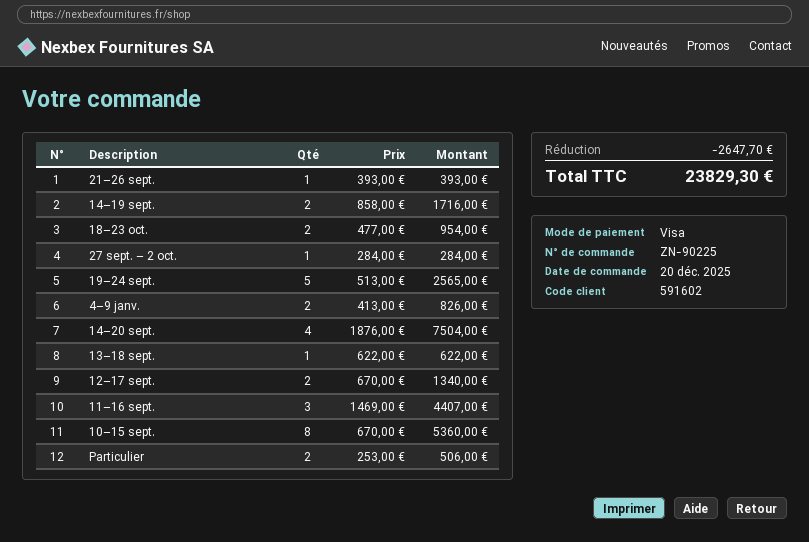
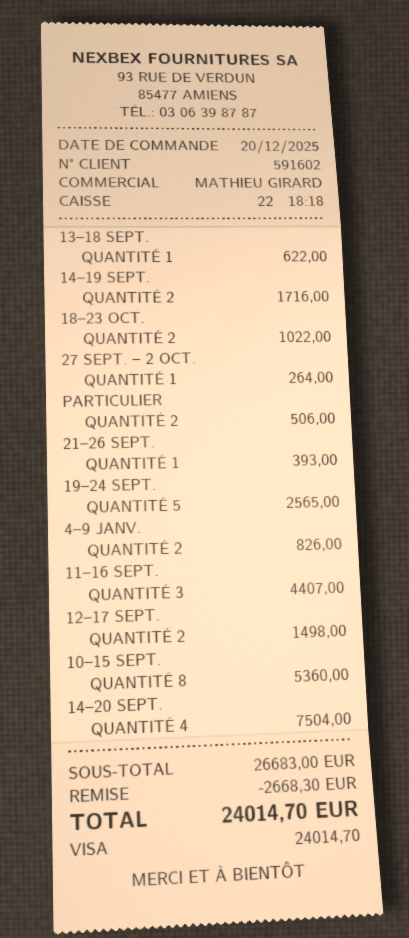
18–23 oct.: 2 for 954.00 -> 2 for 1022.00
27 sept. – 2 oct.: 1 for 284.00 -> 1 for 264.00
12–17 sept.: 2 for 1340.00 -> 2 for 1498.00
discount: 2647.70 -> 2668.30
total: 23829.30 -> 24014.70

